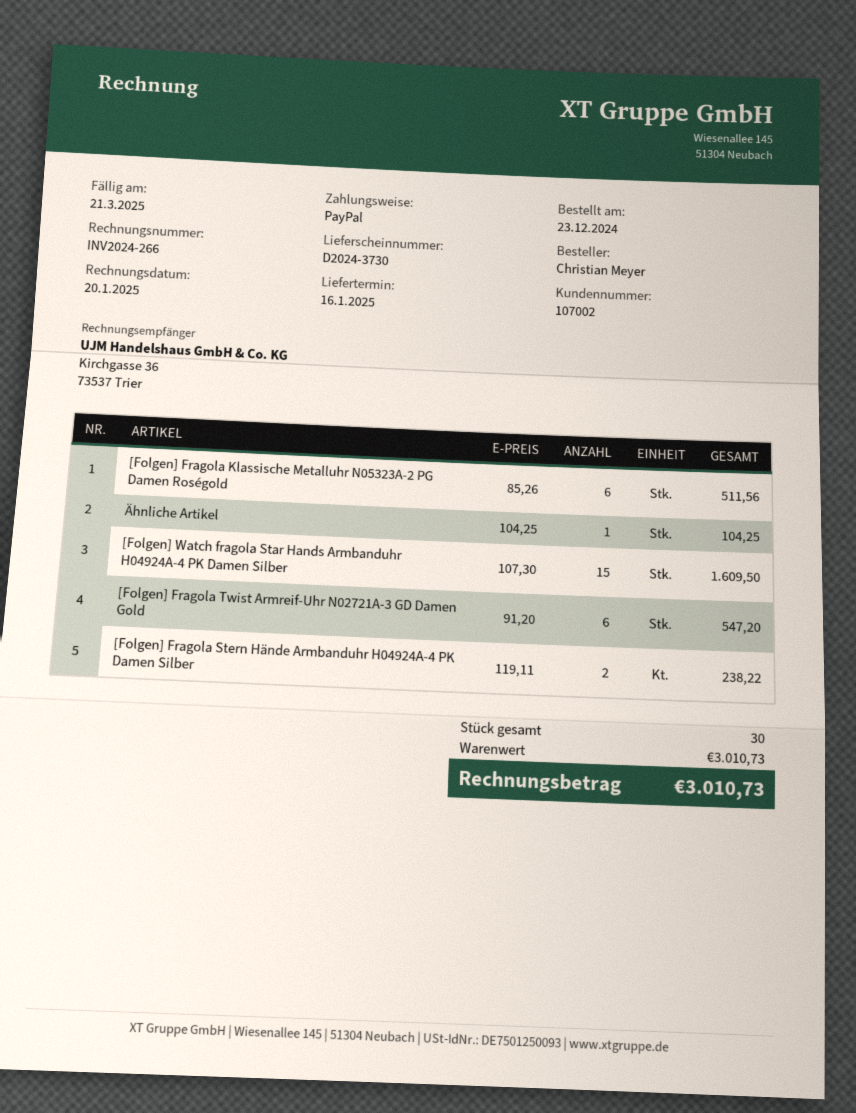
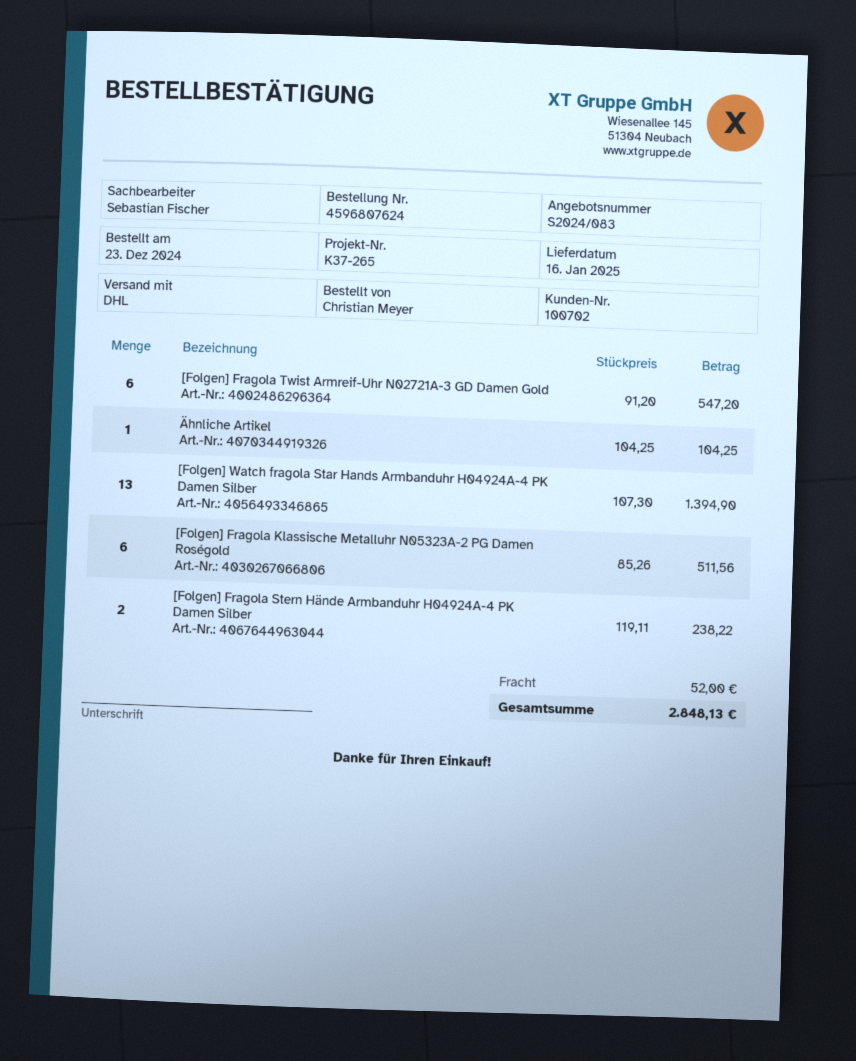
customer number: 107002 -> 100702
[Folgen] Watch fragola Star Hands Armbanduhr H04924A-4 PK Damen Silber: 15 x 107.30 = 1609.50 -> 13 x 107.30 = 1394.90
shipping: none -> 52.00
total: 3010.73 -> 2848.13

